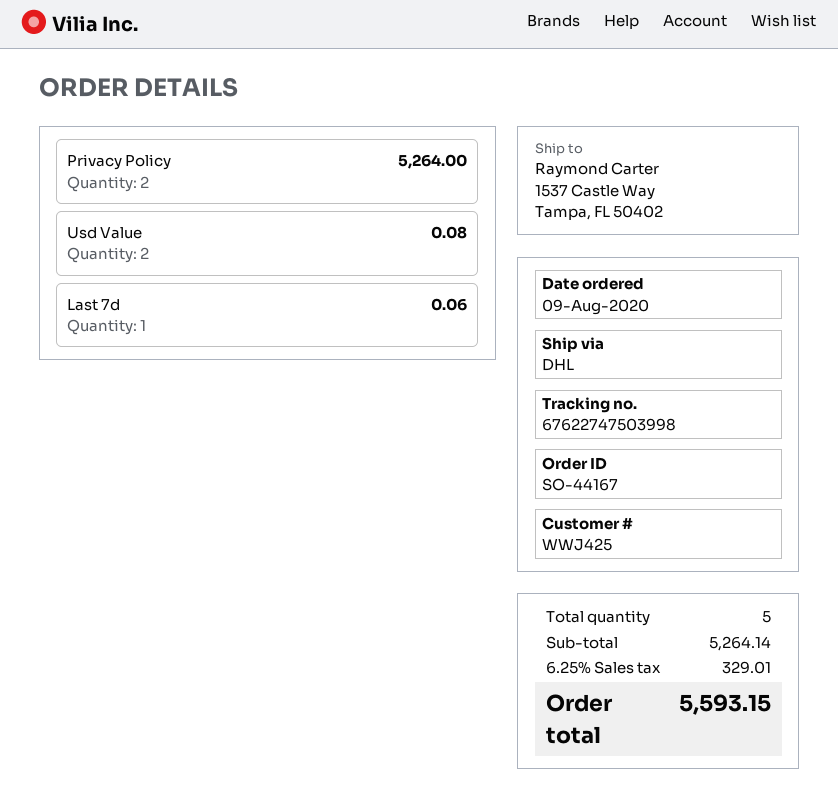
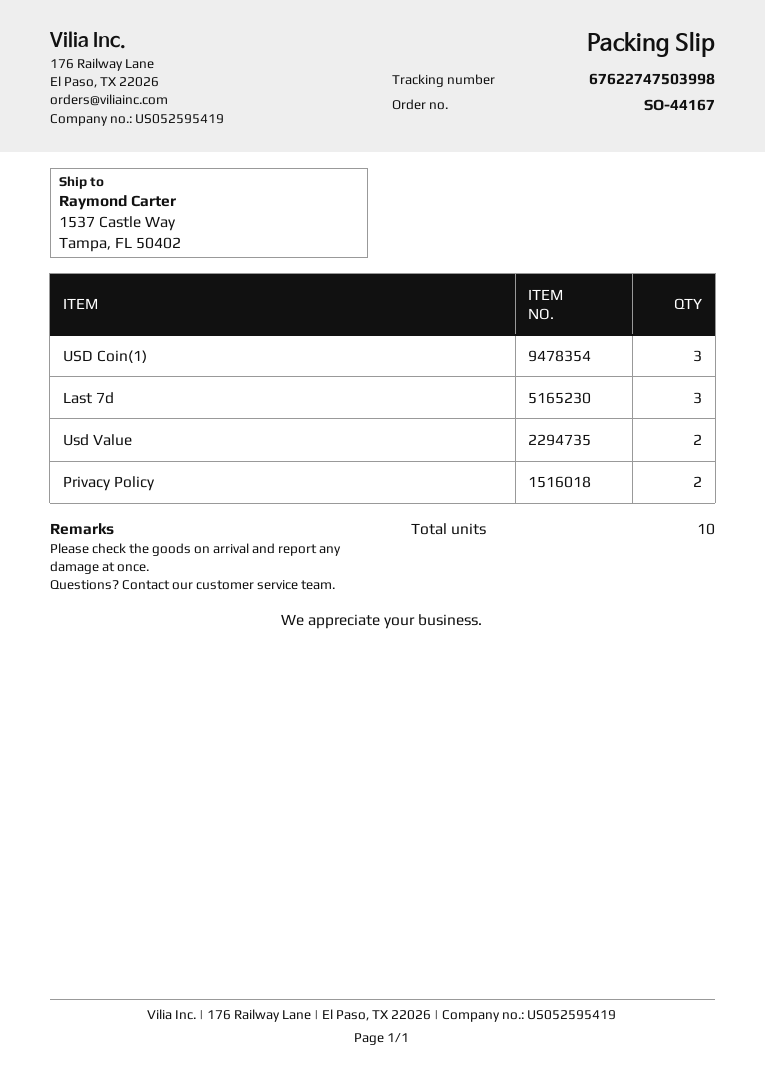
Last 7d: 1 -> 3
USD Coin(1): none -> 3
total quantity: 5 -> 10

